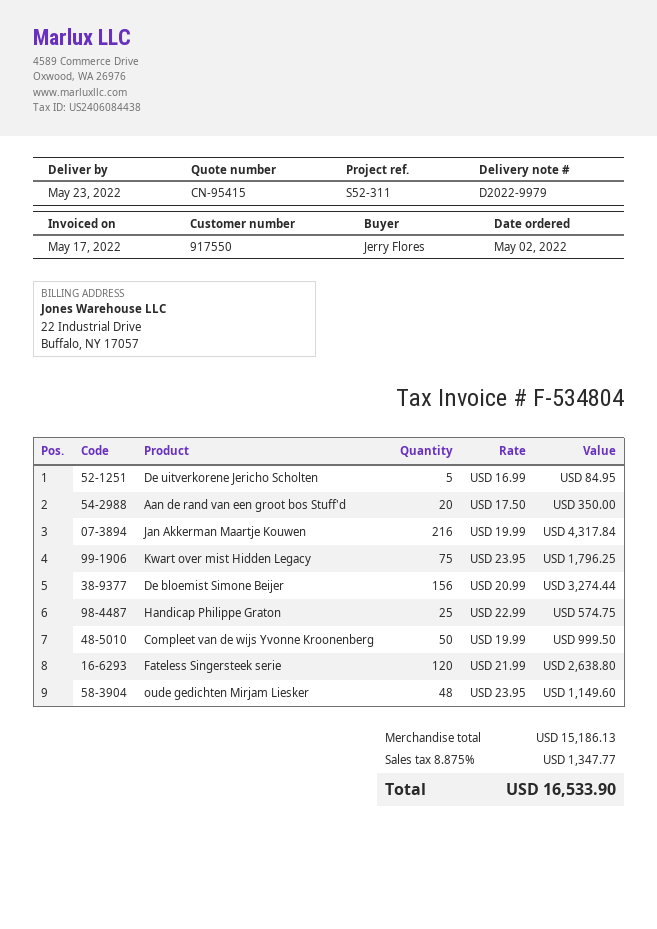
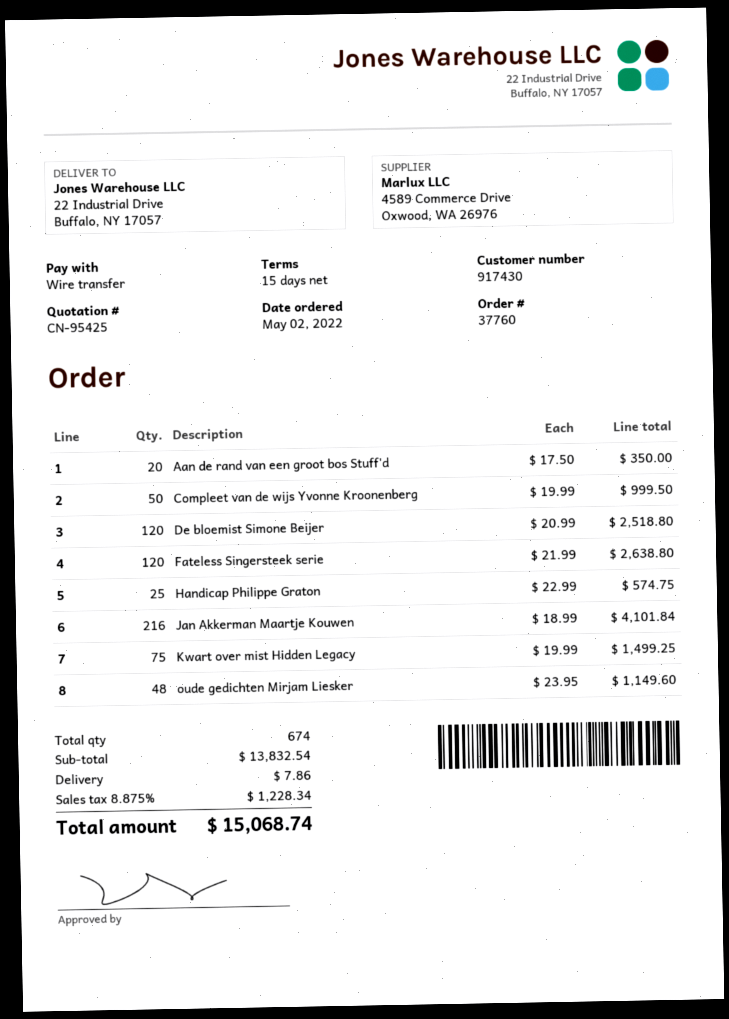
quote number: CN-95415 -> CN-95425
customer number: 917550 -> 917430
De uitverkorene Jericho Scholten: 5 x 16.99 = 84.95 -> none
Jan Akkerman Maartje Kouwen: 216 x 19.99 = 4317.84 -> 216 x 18.99 = 4101.84
Kwart over mist Hidden Legacy: 75 x 23.95 = 1796.25 -> 75 x 19.99 = 1499.25
De bloemist Simone Beijer: 156 x 20.99 = 3274.44 -> 120 x 20.99 = 2518.80
subtotal: 15186.13 -> 13832.54
shipping: none -> 7.86
tax: 8.875% = 1347.77 -> 8.875% = 1228.34
total: 16533.90 -> 15068.74

